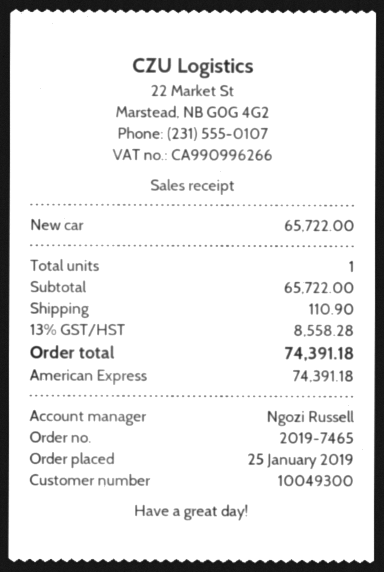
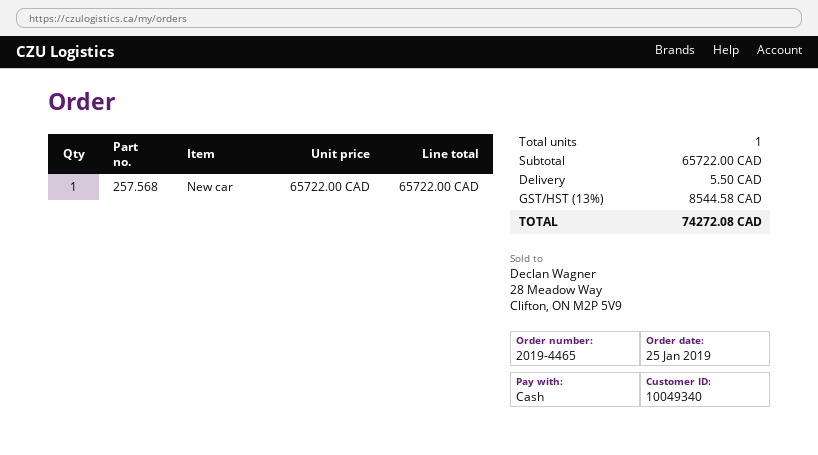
order number: 2019-7465 -> 2019-4465
customer number: 10049300 -> 10049340
payment method: American Express -> cash
shipping: 110.90 -> 5.50
tax: 13% = 8558.28 -> 13% = 8544.58
total: 74391.18 -> 74272.08

